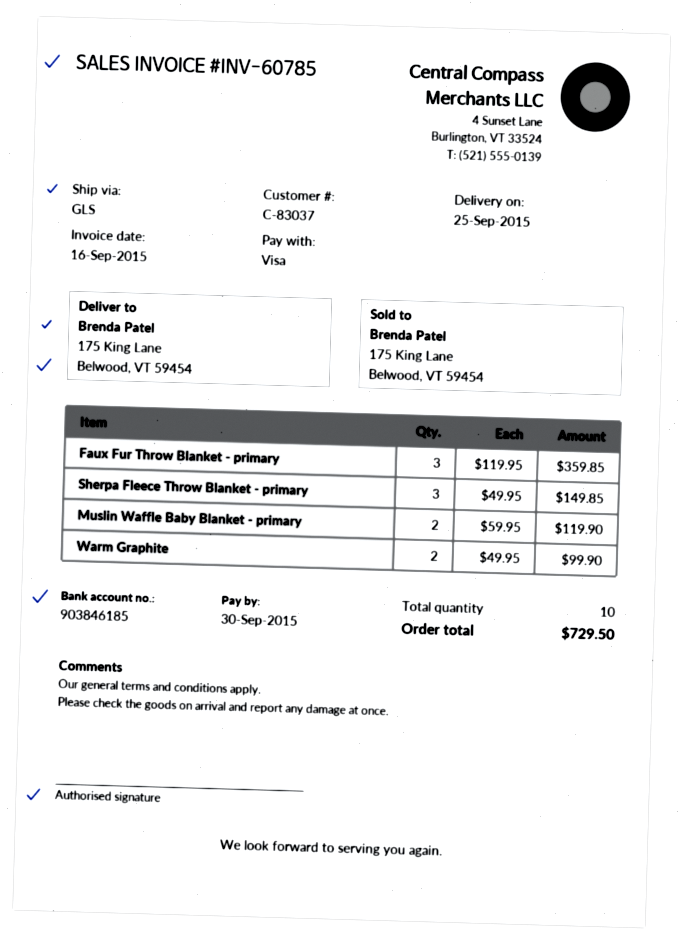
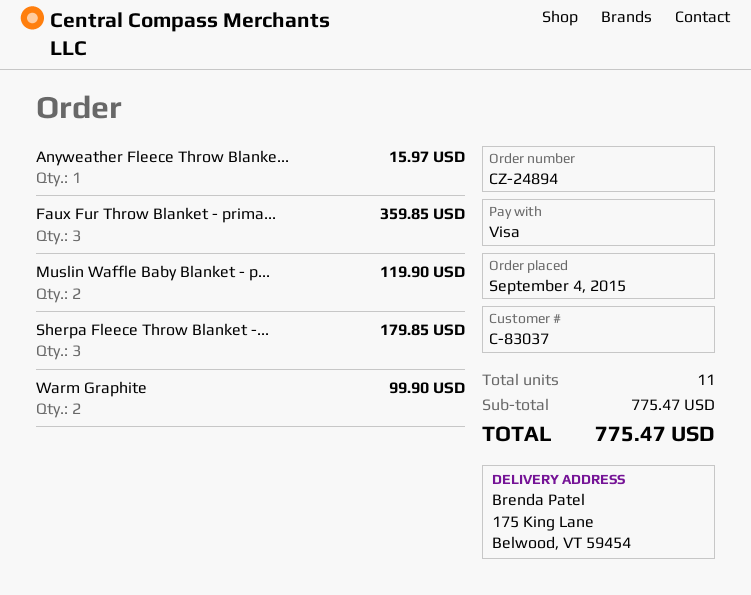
Sherpa Fleece Throw Blanket - primary: 3 for 149.85 -> 3 for 179.85
Anyweather Fleece Throw Blanke...: none -> 1 for 15.97
total quantity: 10 -> 11
total: 729.50 -> 775.47

